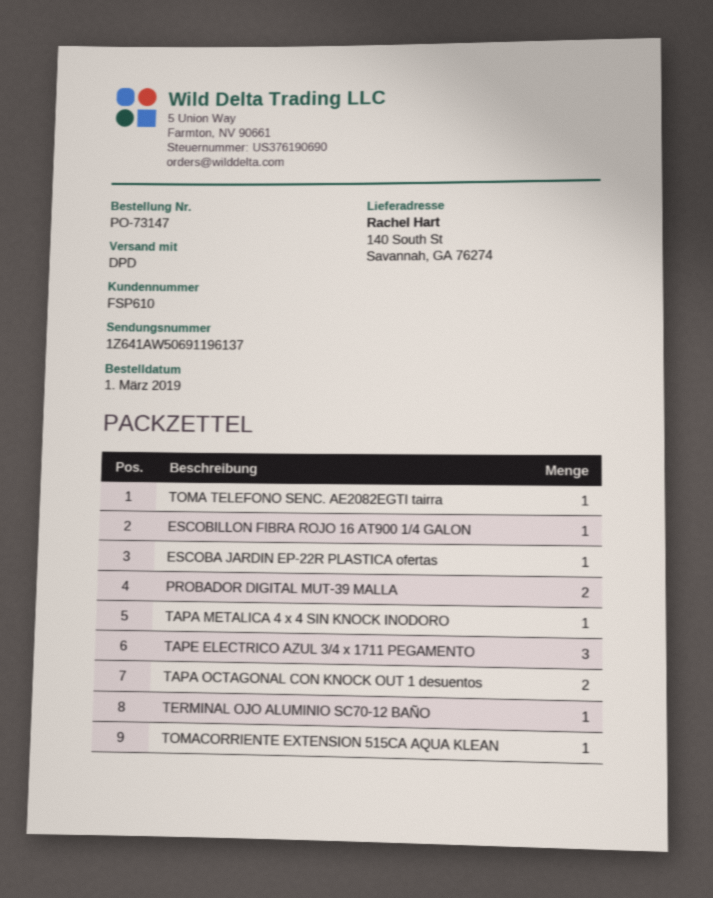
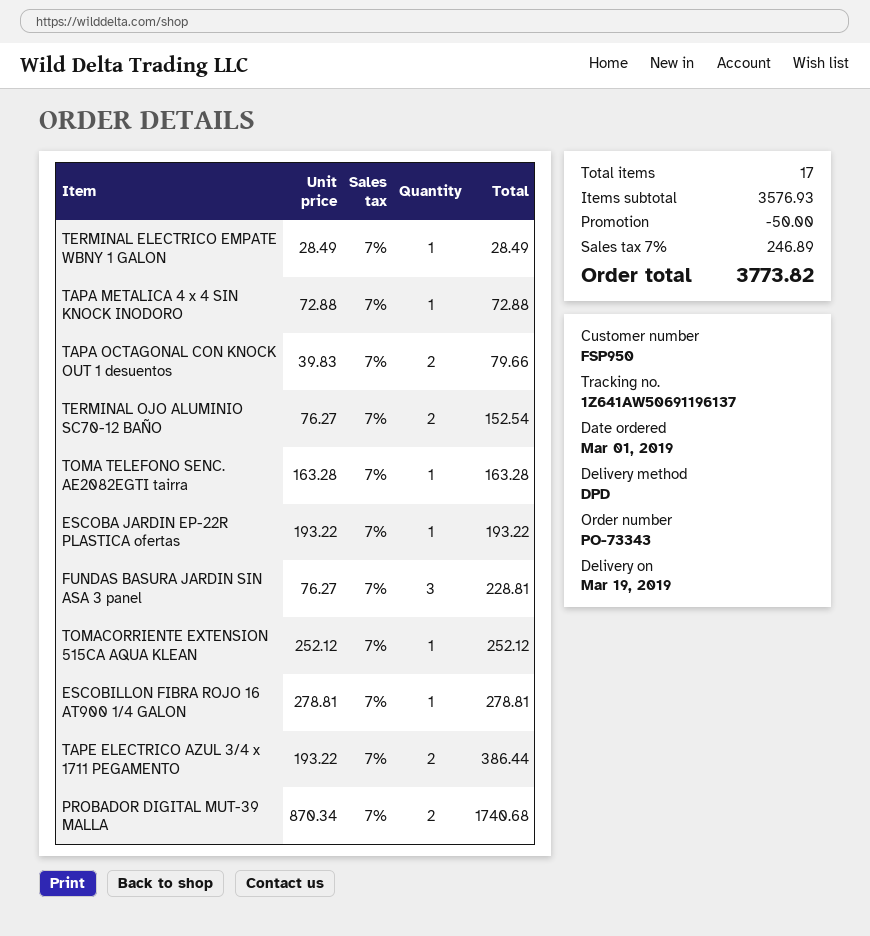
order number: PO-73147 -> PO-73343
customer number: FSP610 -> FSP950
TAPE ELECTRICO AZUL 3/4 x 1711 PEGAMENTO: 3 -> 2
TERMINAL OJO ALUMINIO SC70-12 BAÑO: 1 -> 2
TERMINAL ELECTRICO EMPATE WBNY 1 GALON: none -> 1
FUNDAS BASURA JARDIN SIN ASA 3 panel: none -> 3

